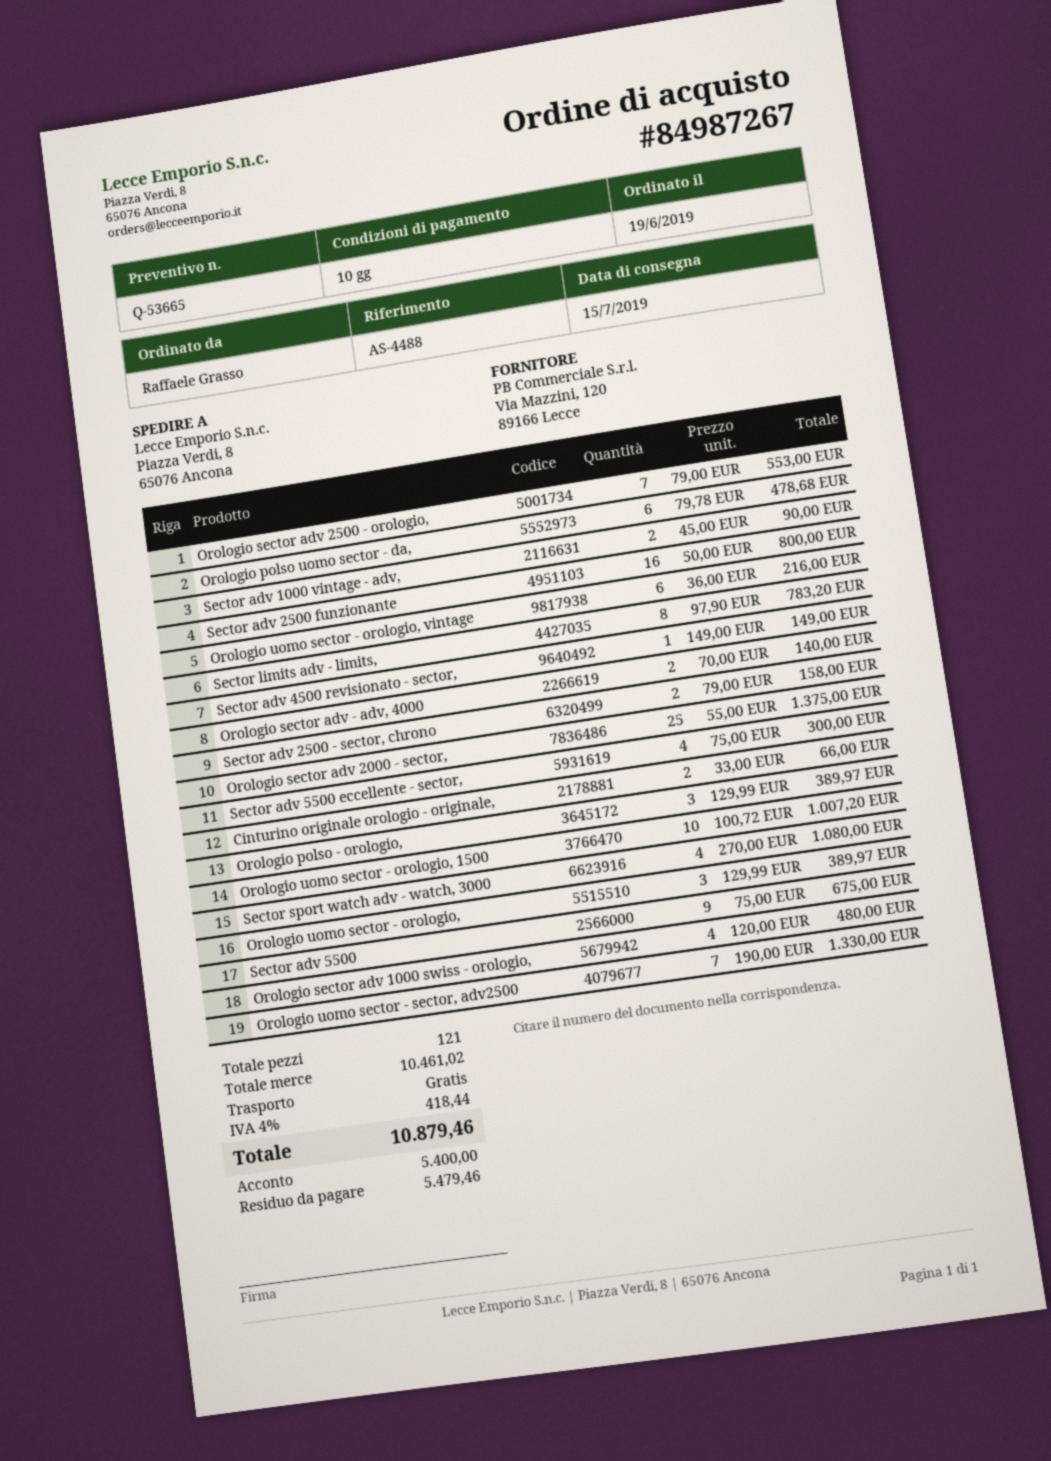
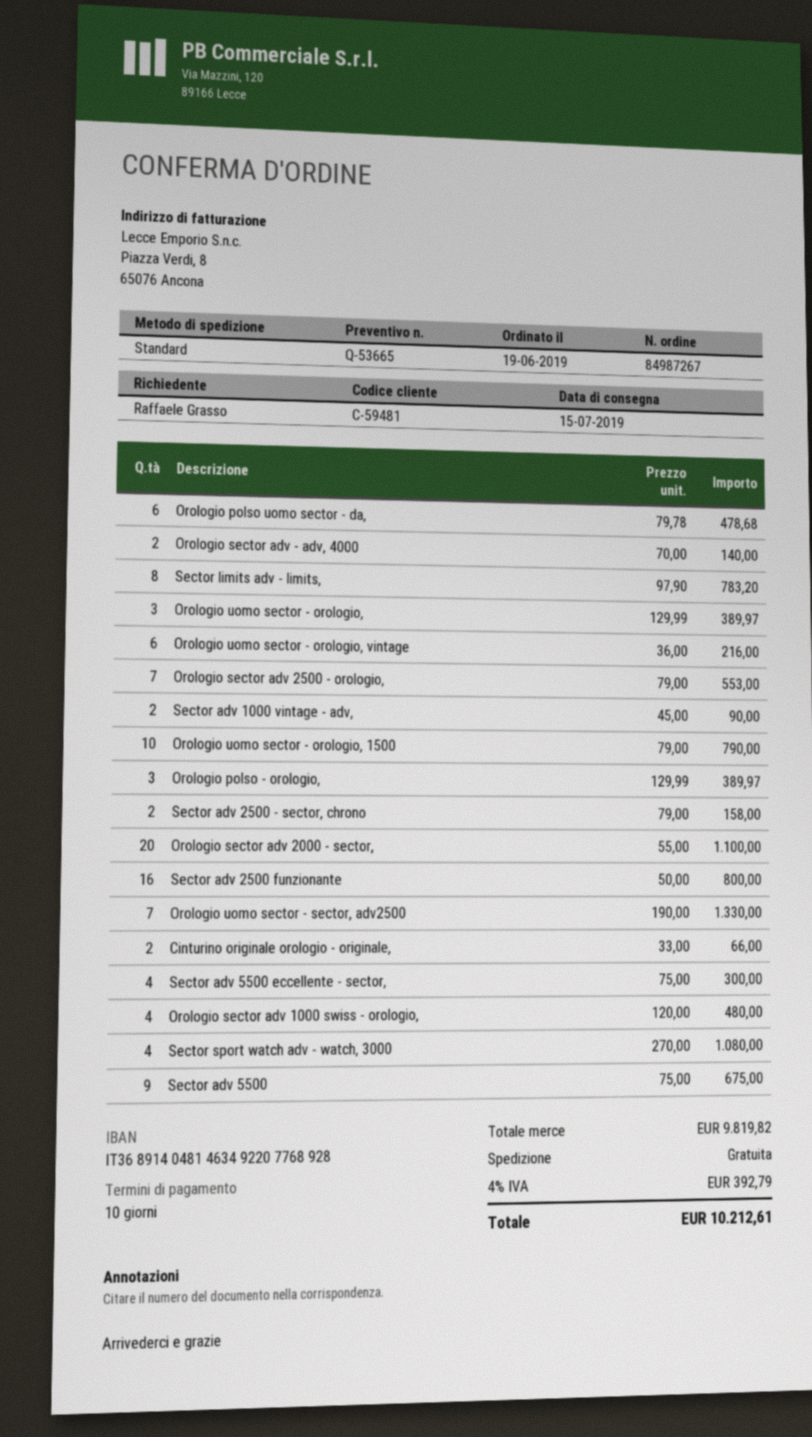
Sector adv 4500 revisionato - sector,: 1 x 149.00 = 149.00 -> none
Orologio sector adv 2000 - sector,: 25 x 55.00 = 1375.00 -> 20 x 55.00 = 1100.00
Orologio uomo sector - orologio, 1500: 10 x 100.72 = 1007.20 -> 10 x 79.00 = 790.00
subtotal: 10461.02 -> 9819.82
tax: 4% = 418.44 -> 4% = 392.79
total: 10879.46 -> 10212.61

